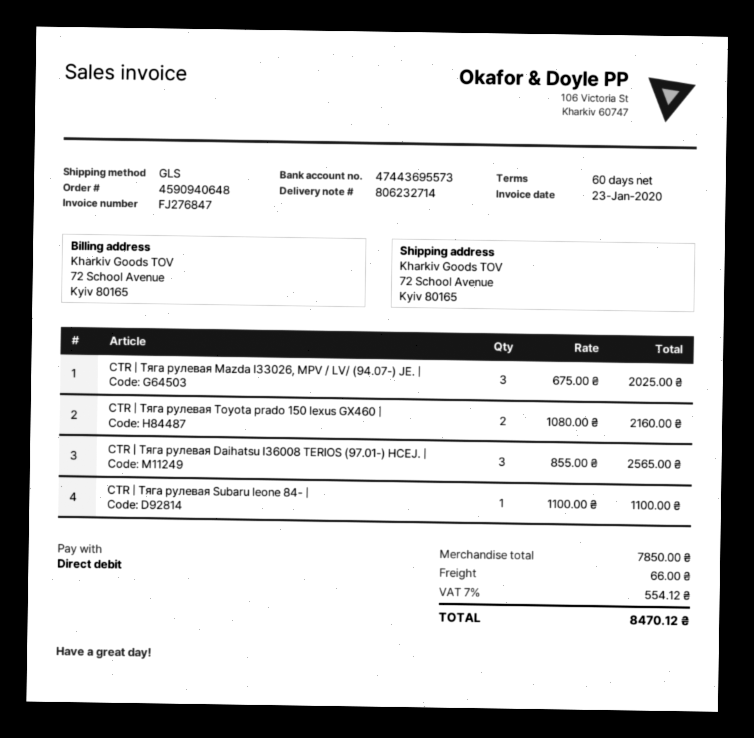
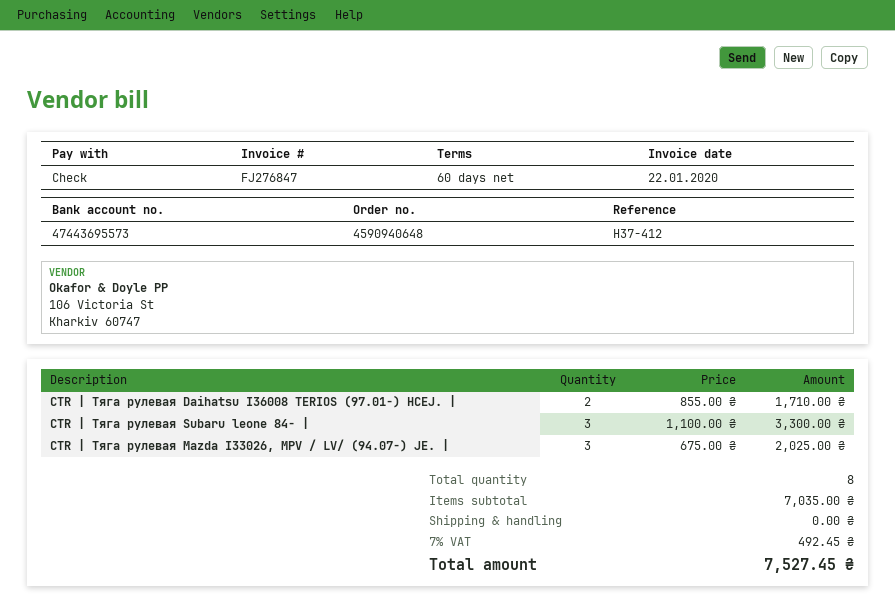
invoice date: 2020-01-23 -> 2020-01-22
payment method: direct debit -> cheque
CTR | Тяга рулевая Toyota prado 150 lexus GX460 |: 2 x 1080.00 = 2160.00 -> none
CTR | Тяга рулевая Daihatsu I36008 TERIOS (97.01-) HCEJ. |: 3 x 855.00 = 2565.00 -> 2 x 855.00 = 1710.00
CTR | Тяга рулевая Subaru leone 84- |: 1 x 1100.00 = 1100.00 -> 3 x 1100.00 = 3300.00
subtotal: 7850.00 -> 7035.00
shipping: 66.00 -> 0.00
tax: 7% = 554.12 -> 7% = 492.45
total: 8470.12 -> 7527.45

